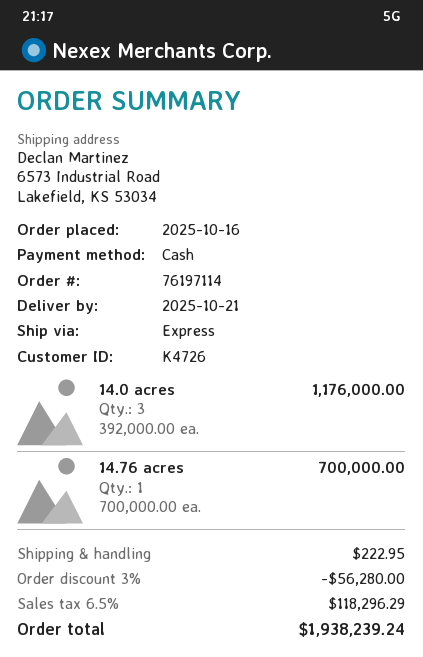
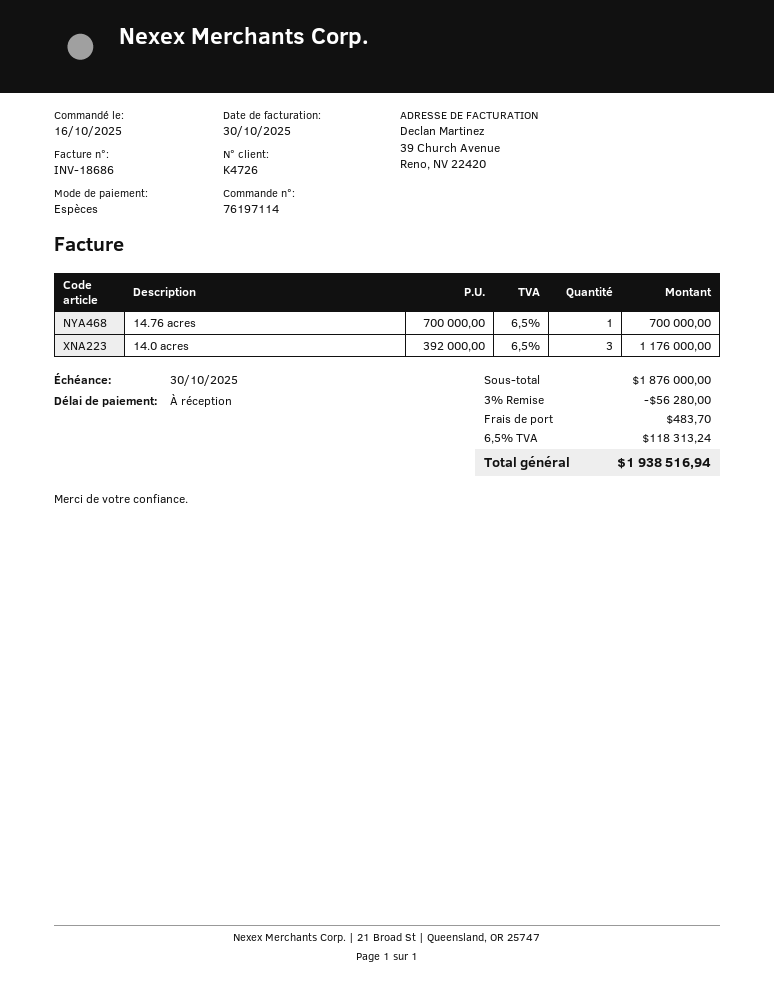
shipping: 222.95 -> 483.70
tax: 6.5% = 118296.29 -> 6.5% = 118313.24
total: 1938239.24 -> 1938516.94

